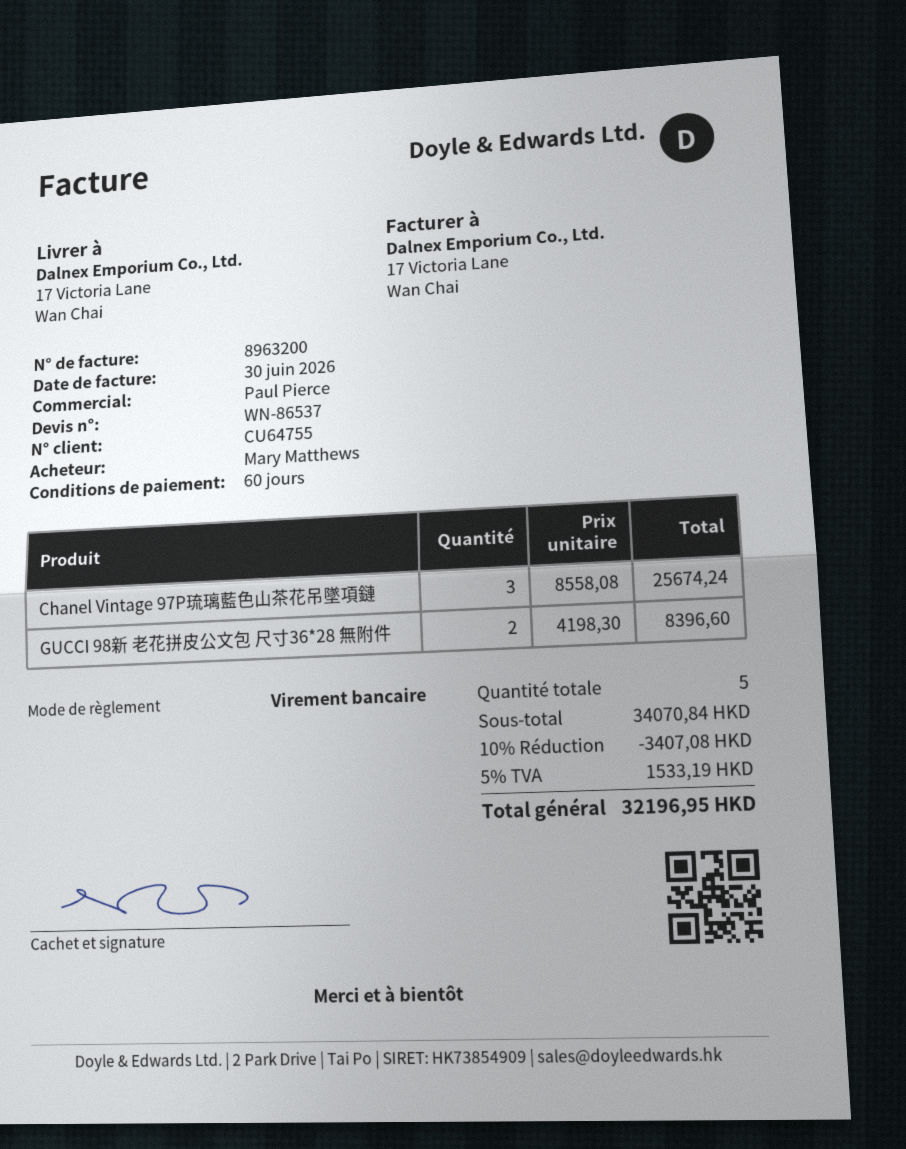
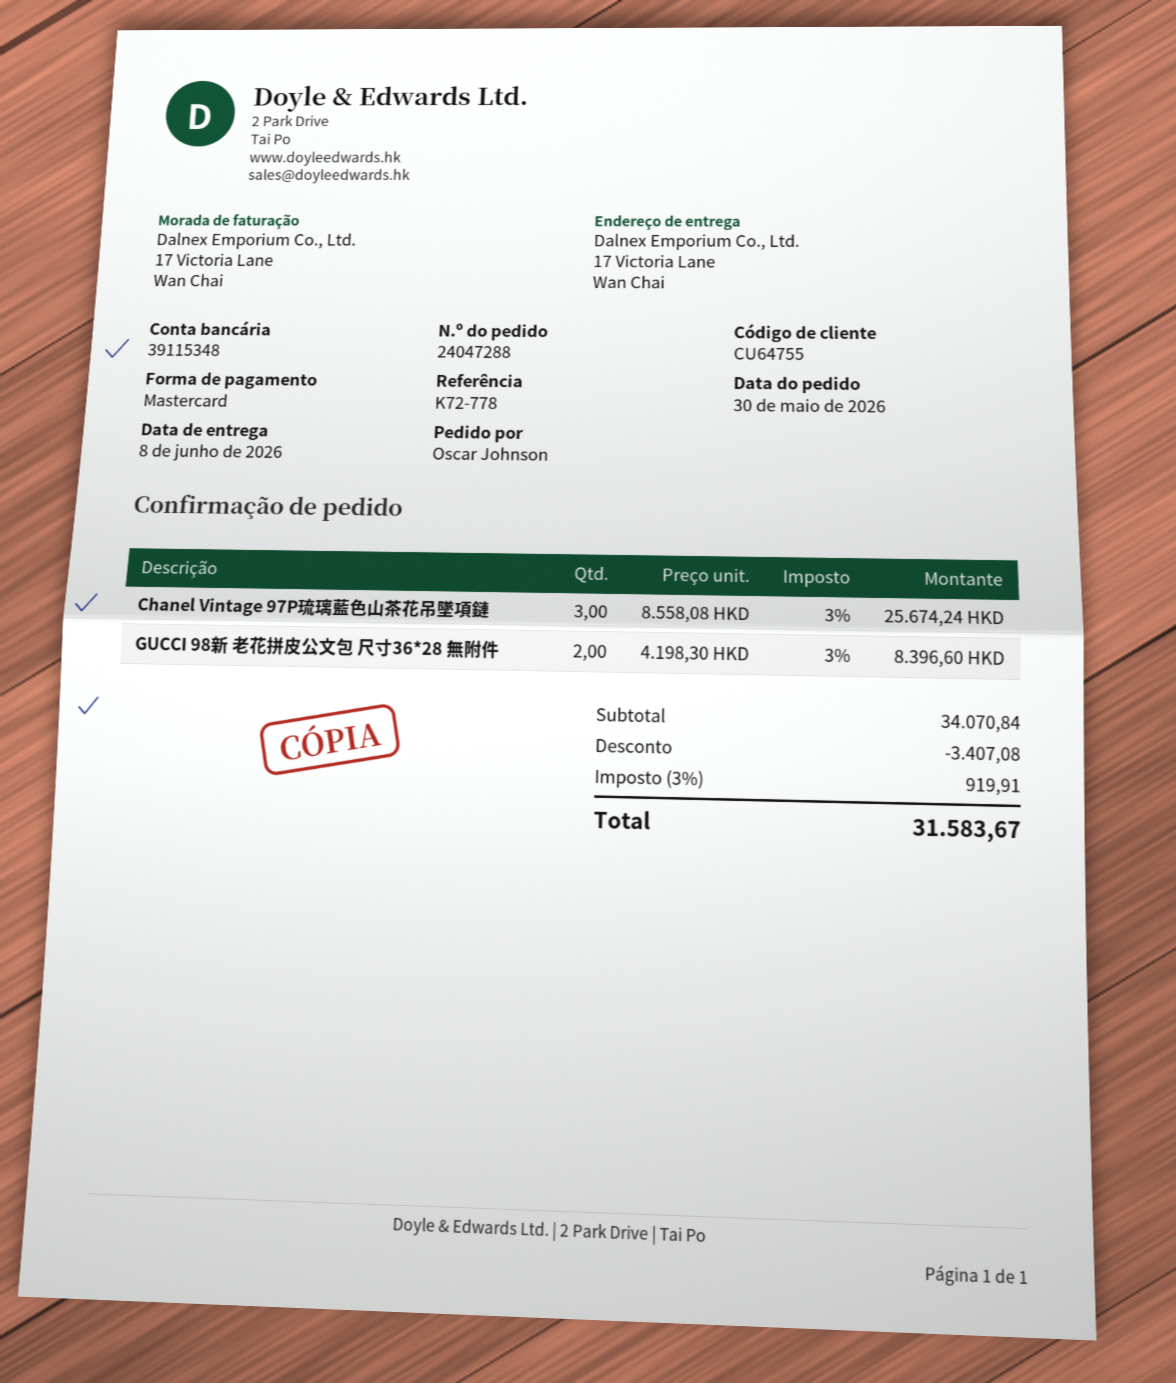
ordered by: Mary Matthews -> Oscar Johnson
payment method: bank transfer -> Mastercard
tax: 5% = 1533.19 -> 3% = 919.91
total: 32196.95 -> 31583.67

